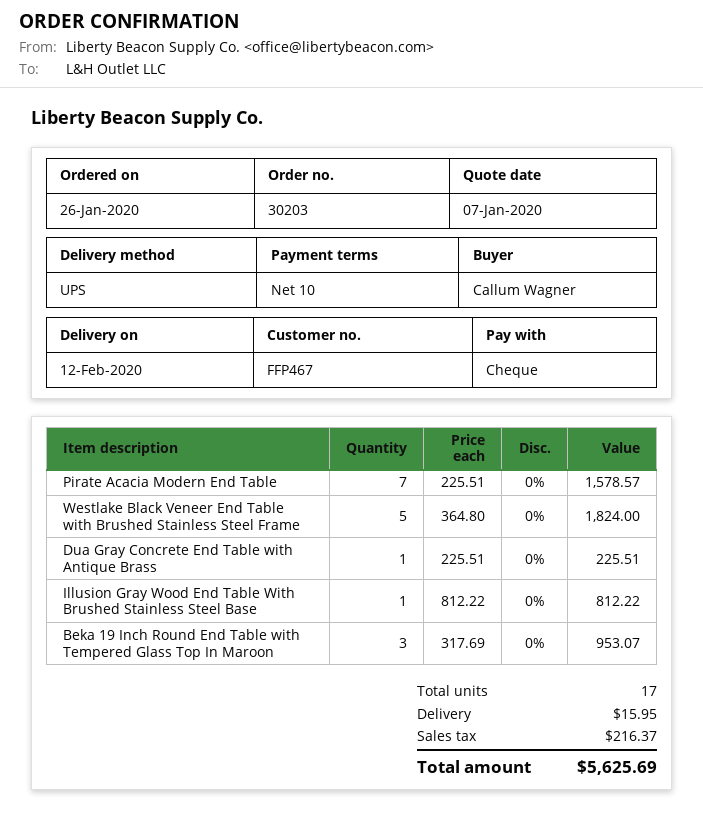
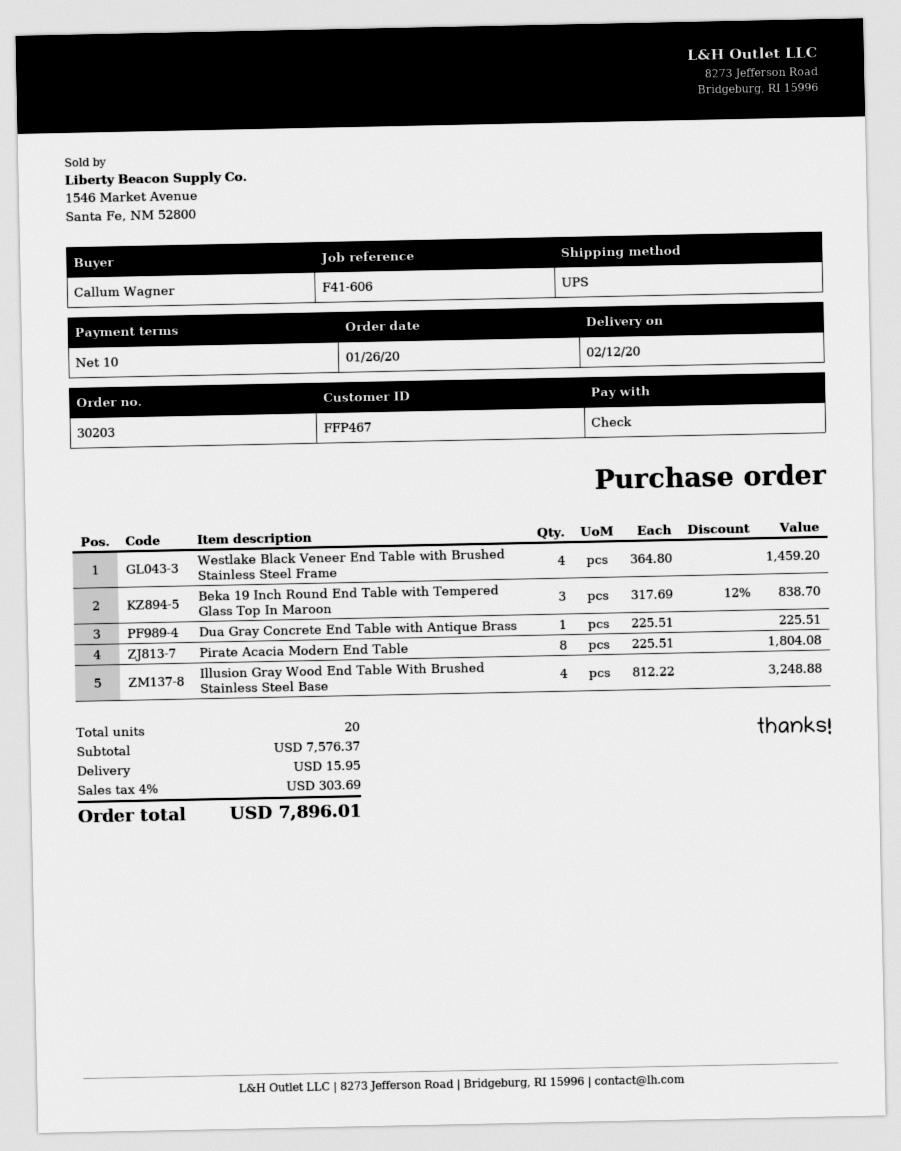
Pirate Acacia Modern End Table: 7 x 225.51 = 1578.57 -> 8 x 225.51 = 1804.08
Westlake Black Veneer End Table with Brushed Stainless Steel Frame: 5 x 364.80 = 1824.00 -> 4 x 364.80 = 1459.20
Illusion Gray Wood End Table With Brushed Stainless Steel Base: 1 x 812.22 = 812.22 -> 4 x 812.22 = 3248.88
Beka 19 Inch Round End Table with Tempered Glass Top In Maroon: 3 x 317.69 = 953.07 -> 3 x 317.69 - 12% = 838.70
total quantity: 17 -> 20
tax: 216.37 -> 303.69
total: 5625.69 -> 7896.01

